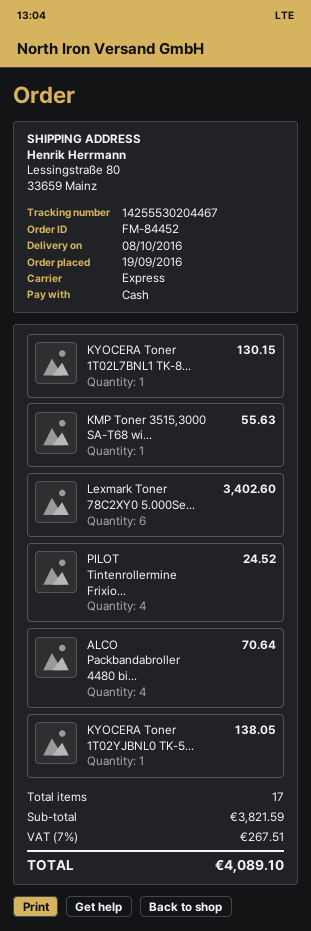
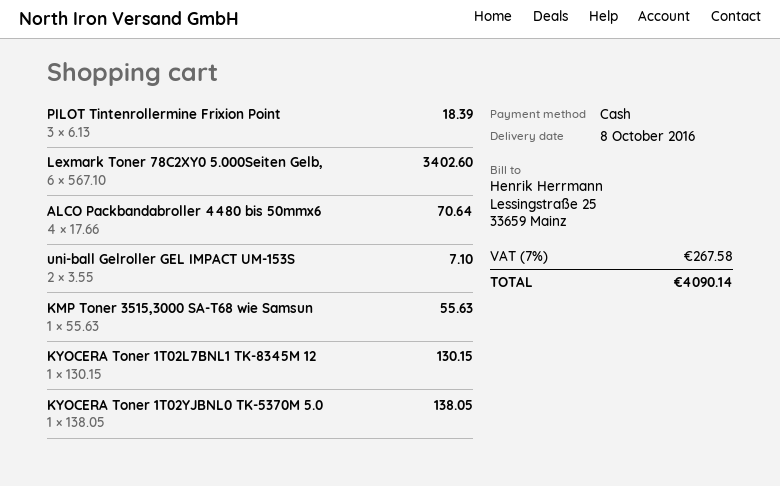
PILOT Tintenrollermine Frixio...: 4 for 24.52 -> 3 for 18.39
uni-ball Gelroller GEL IMPACT UM-153S: none -> 2 for 7.10
tax: 7% = 267.51 -> 7% = 267.58
total: 4089.10 -> 4090.14

